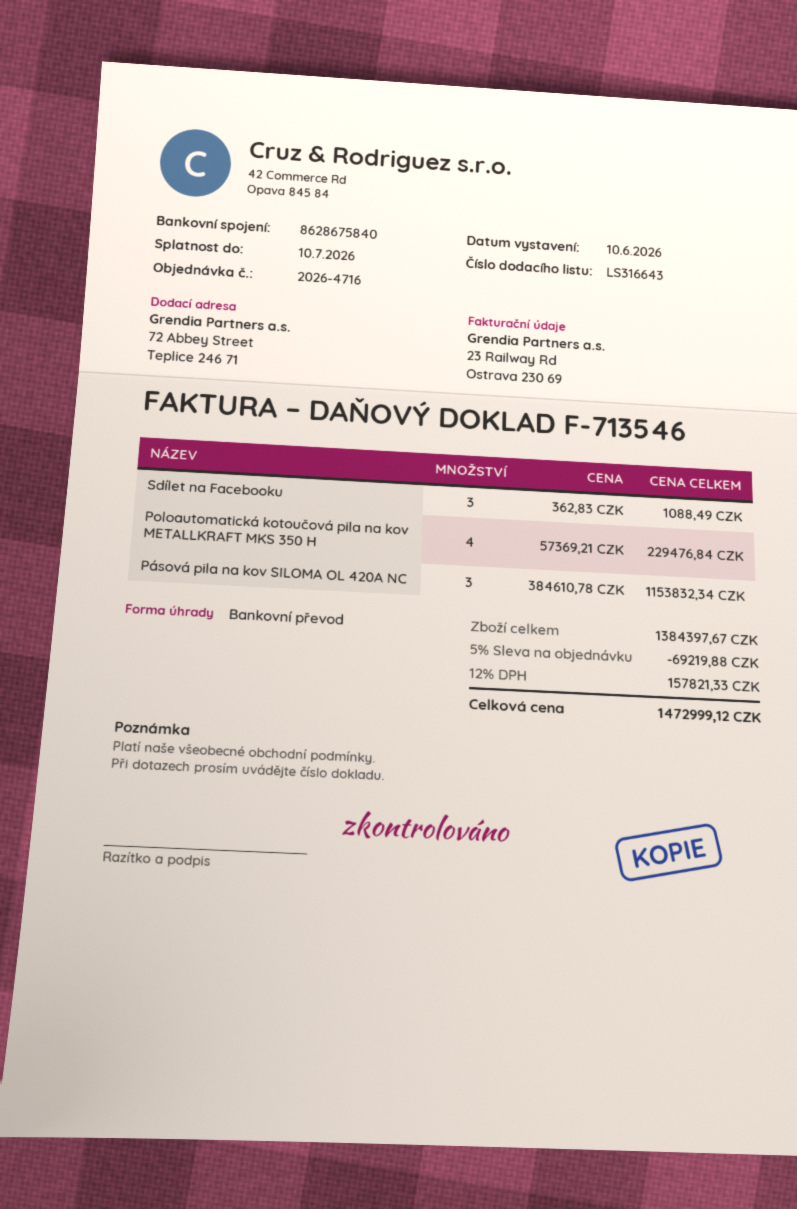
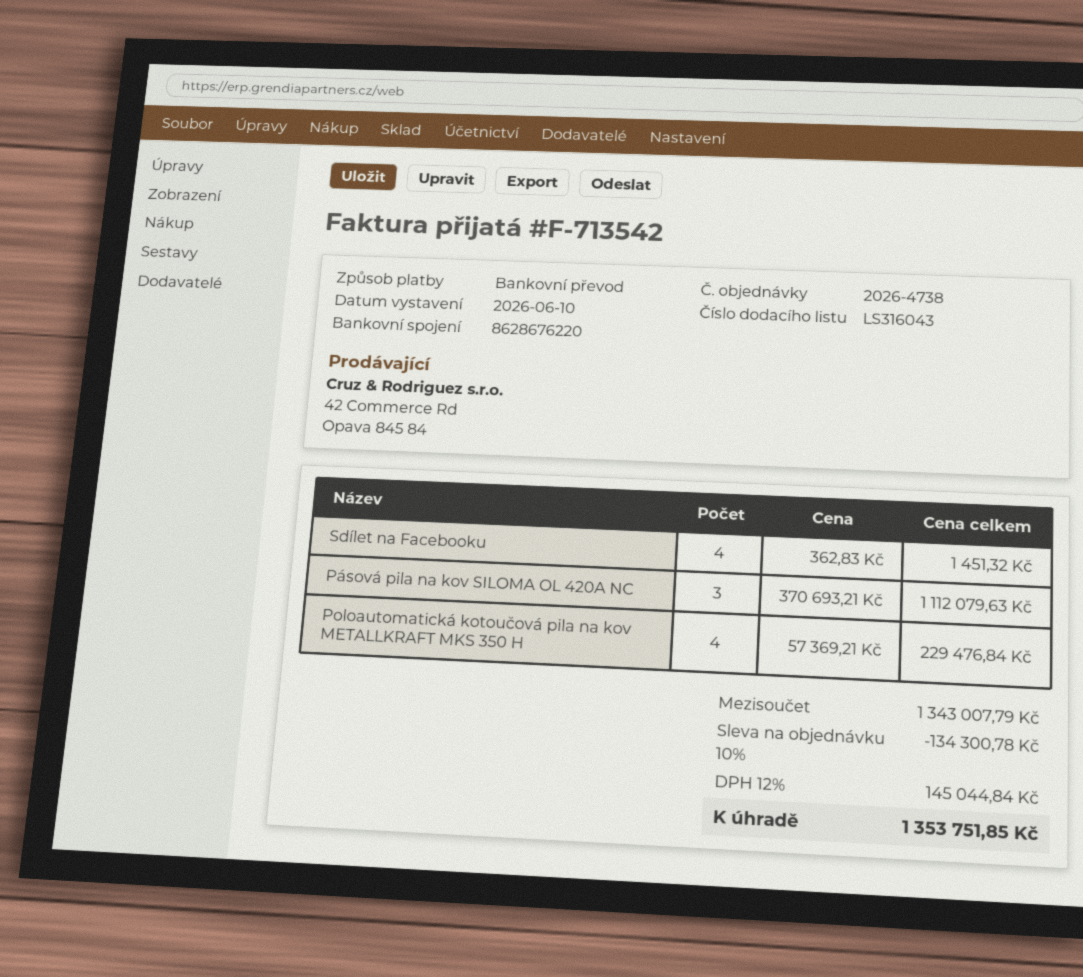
order number: 2026-4716 -> 2026-4738
delivery note number: LS316643 -> LS316043
invoice number: F-713546 -> F-713542
bank account: 8628675840 -> 8628676220
Sdílet na Facebooku: 3 x 362.83 = 1088.49 -> 4 x 362.83 = 1451.32
Pásová pila na kov SILOMA OL 420A NC: 3 x 384610.78 = 1153832.34 -> 3 x 370693.21 = 1112079.63
subtotal: 1384397.67 -> 1343007.79
discount: 5% = 69219.88 -> 10% = 134300.78
tax: 12% = 157821.33 -> 12% = 145044.84
total: 1472999.12 -> 1353751.85

